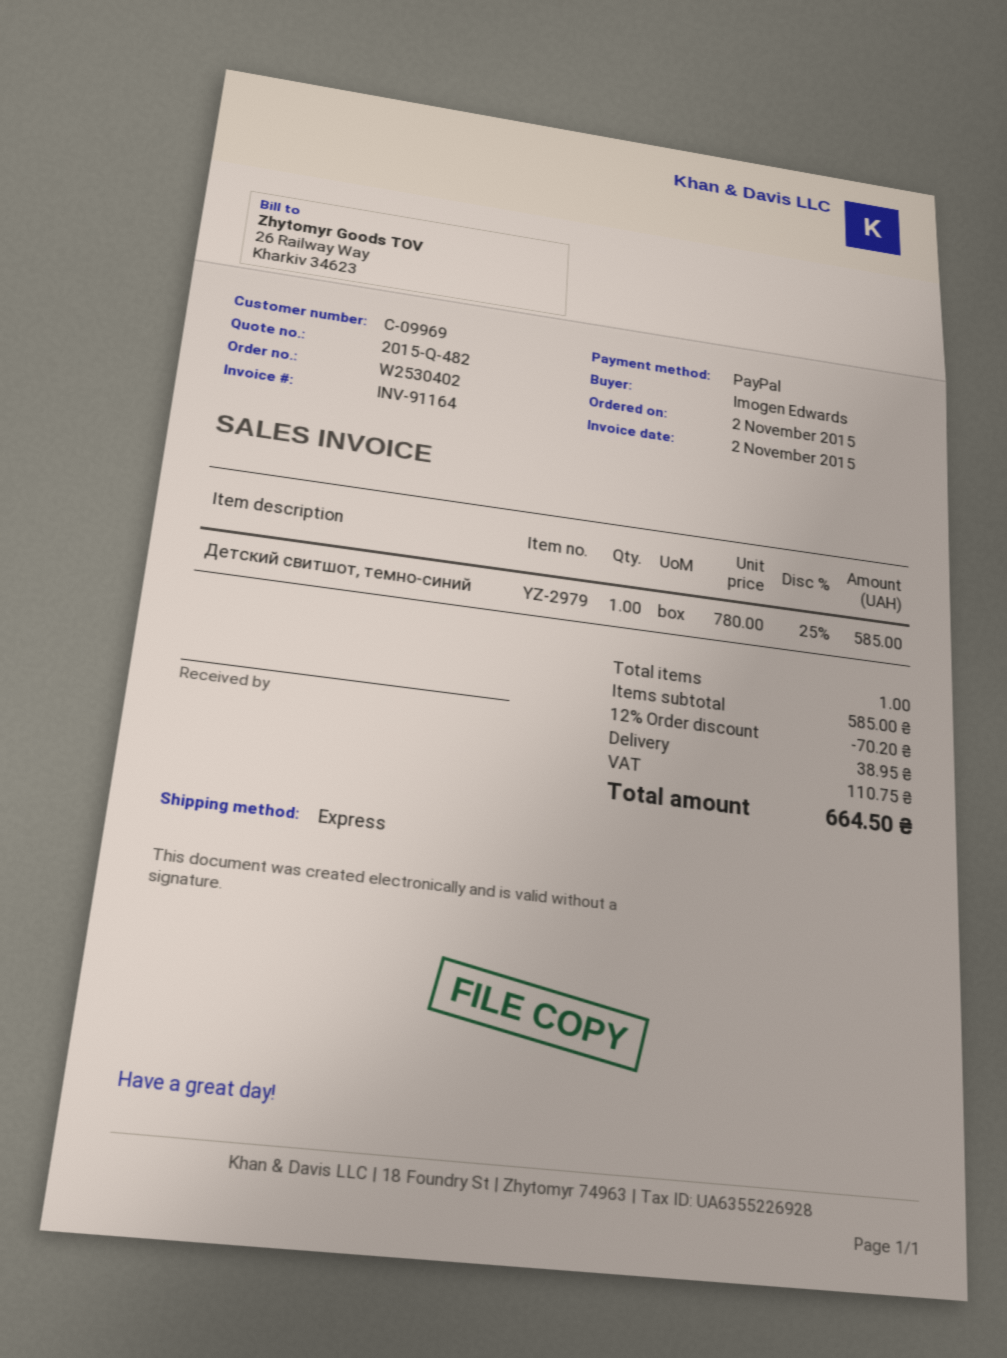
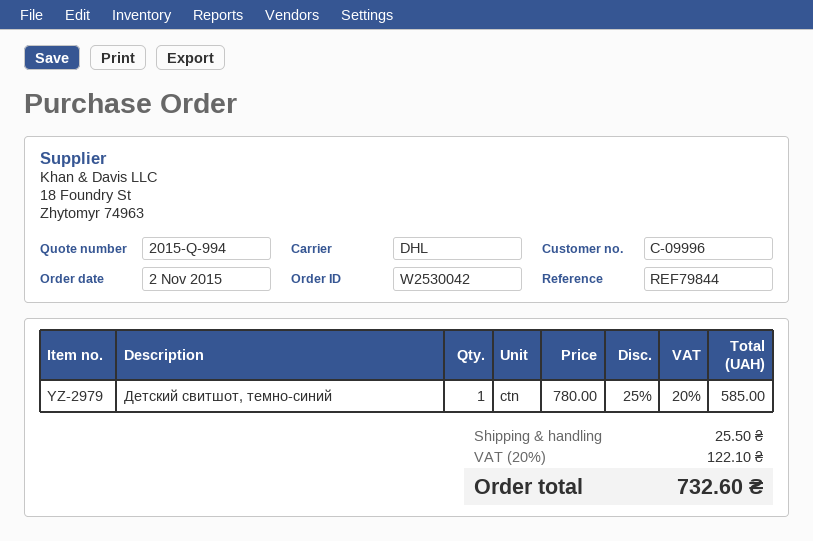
quote number: 2015-Q-482 -> 2015-Q-994
order number: W2530402 -> W2530042
customer number: C-09969 -> C-09996
shipping method: express -> DHL
discount: 12% = 70.20 -> none
shipping: 38.95 -> 25.50
tax: 110.75 -> 122.10
total: 664.50 -> 732.60

